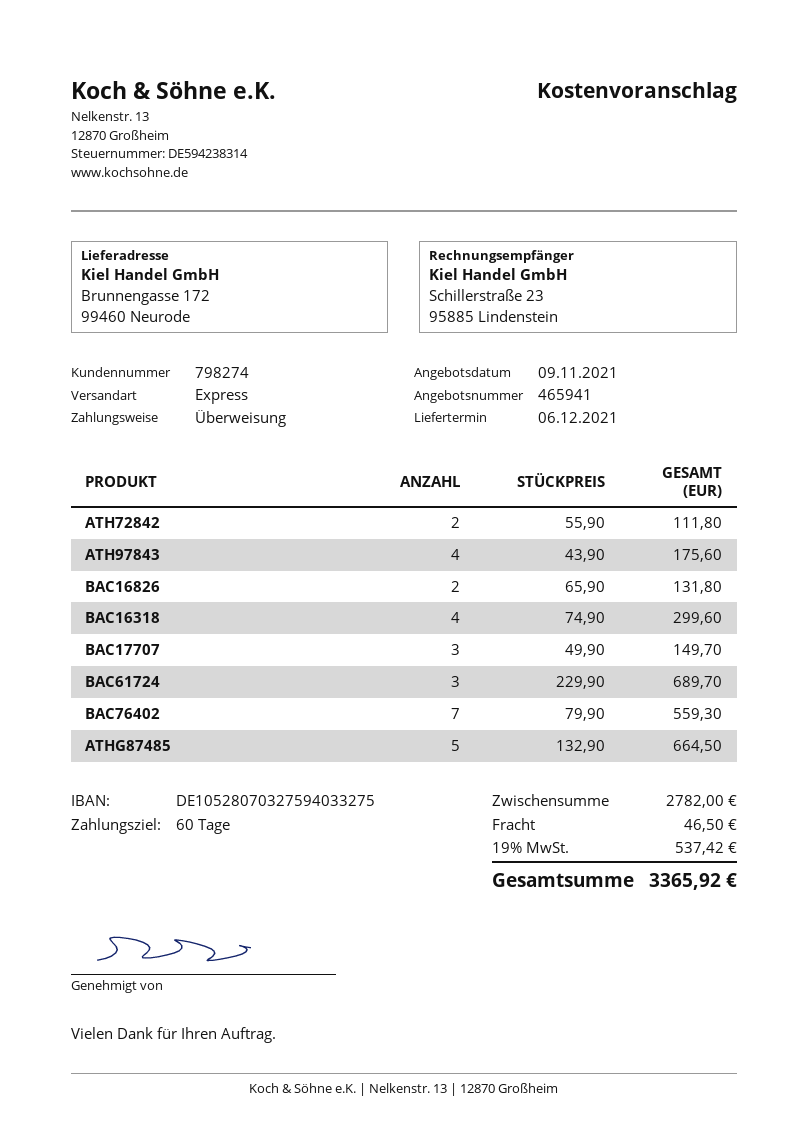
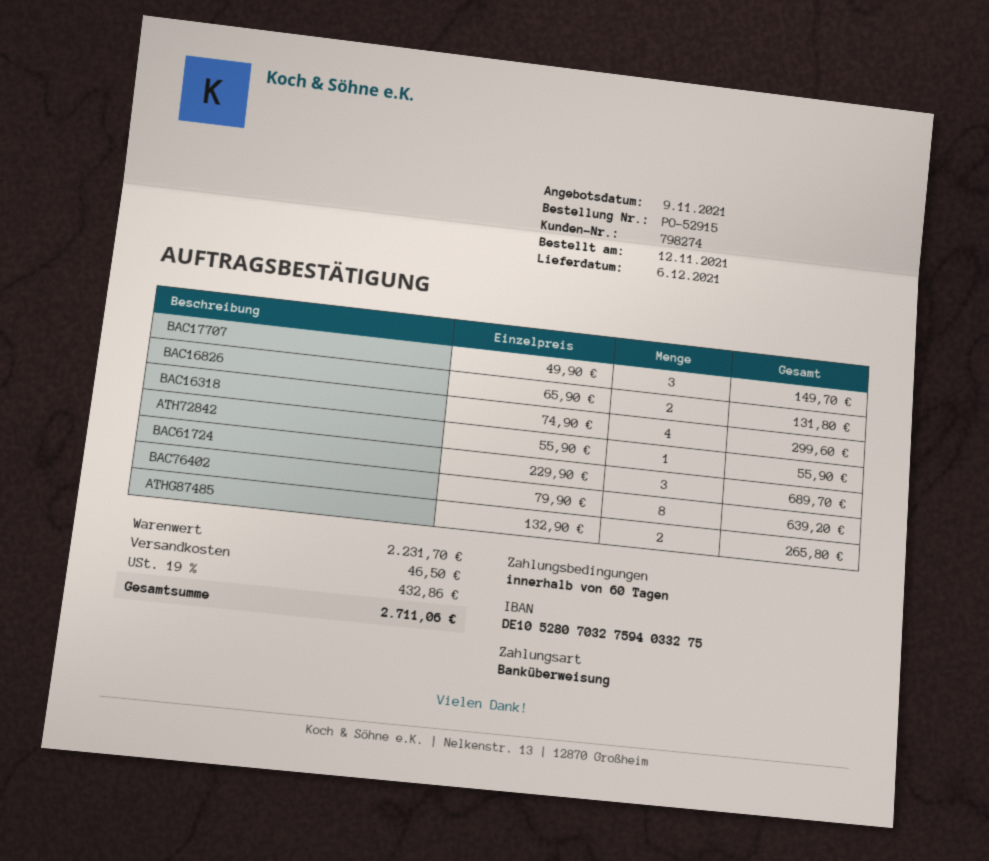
ATH72842: 2 x 55.90 = 111.80 -> 1 x 55.90 = 55.90
ATH97843: 4 x 43.90 = 175.60 -> none
BAC76402: 7 x 79.90 = 559.30 -> 8 x 79.90 = 639.20
ATHG87485: 5 x 132.90 = 664.50 -> 2 x 132.90 = 265.80
subtotal: 2782.00 -> 2231.70
tax: 19% = 537.42 -> 19% = 432.86
total: 3365.92 -> 2711.06

